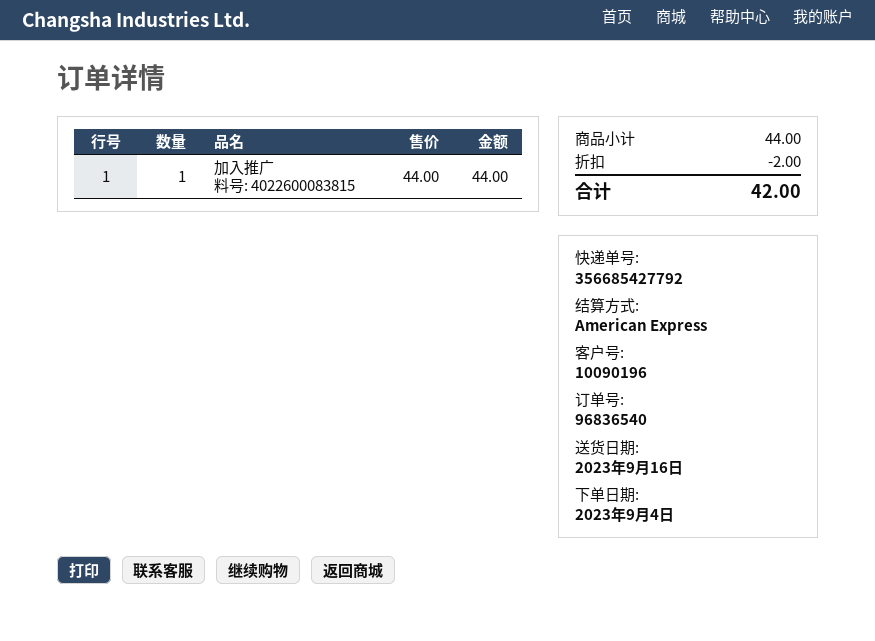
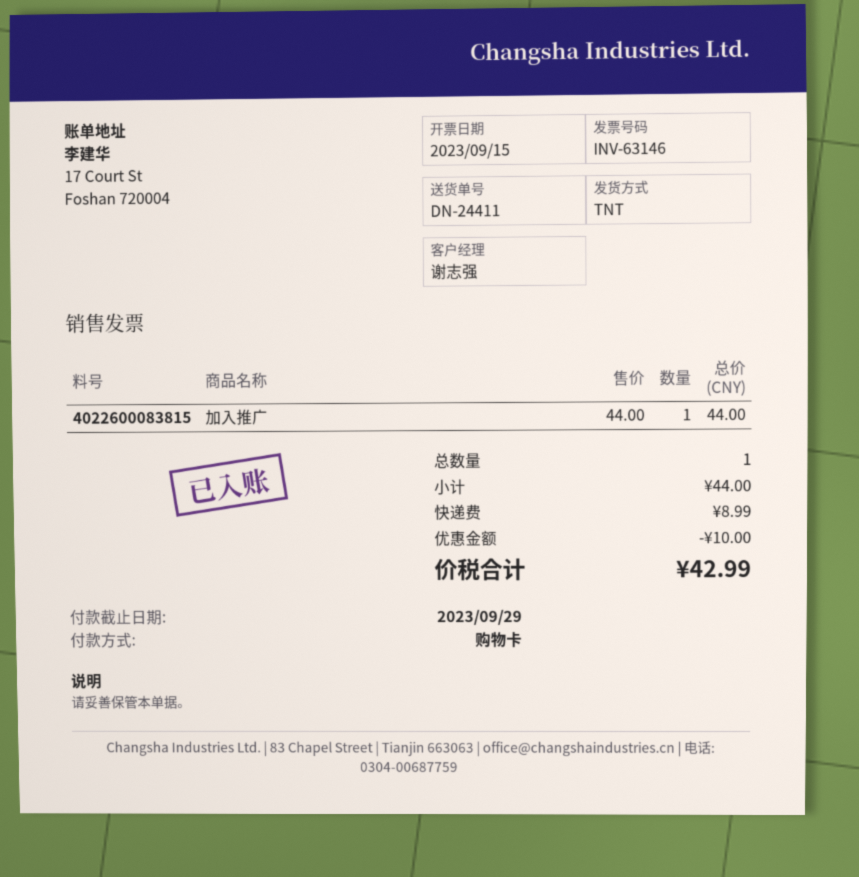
payment method: American Express -> gift card
discount: 2.00 -> 10.00
shipping: none -> 8.99
total: 42.00 -> 42.99

